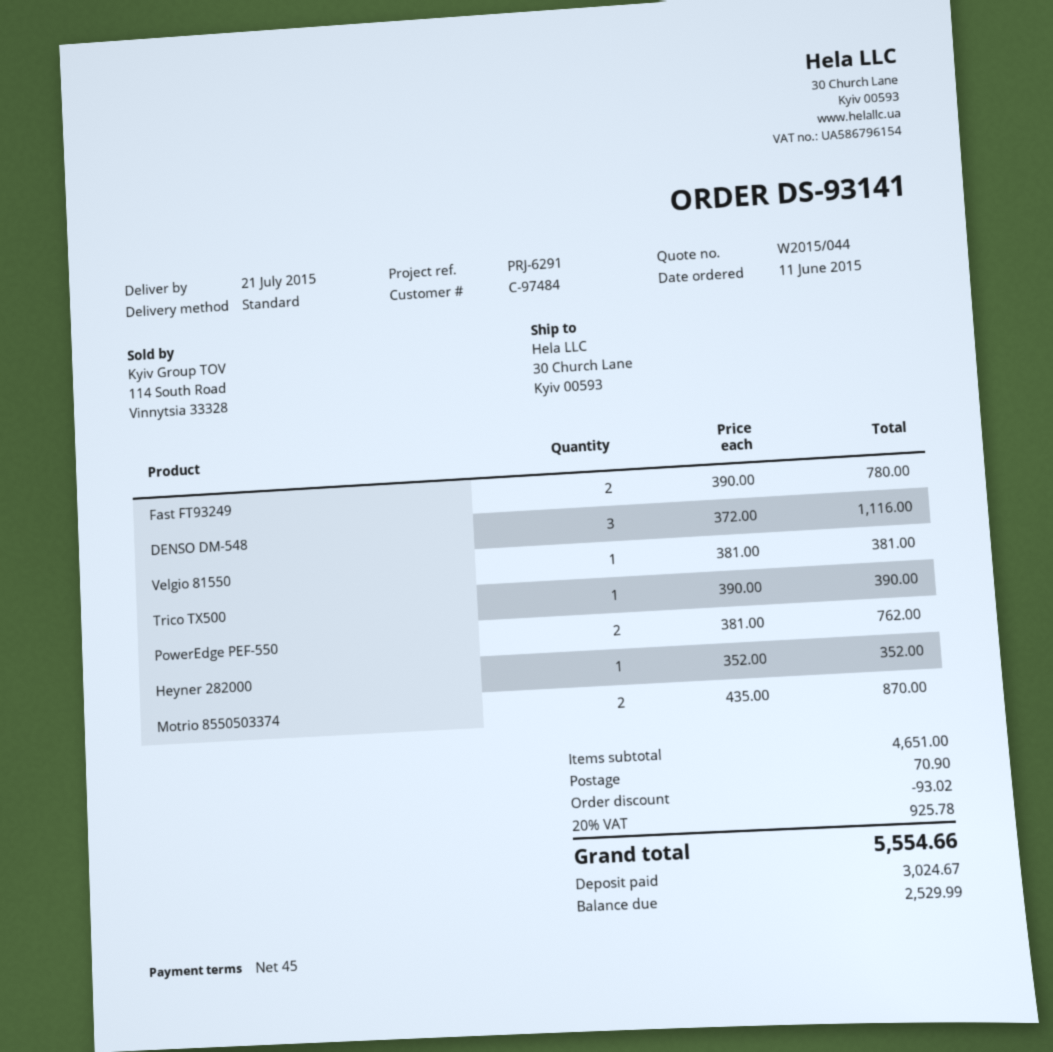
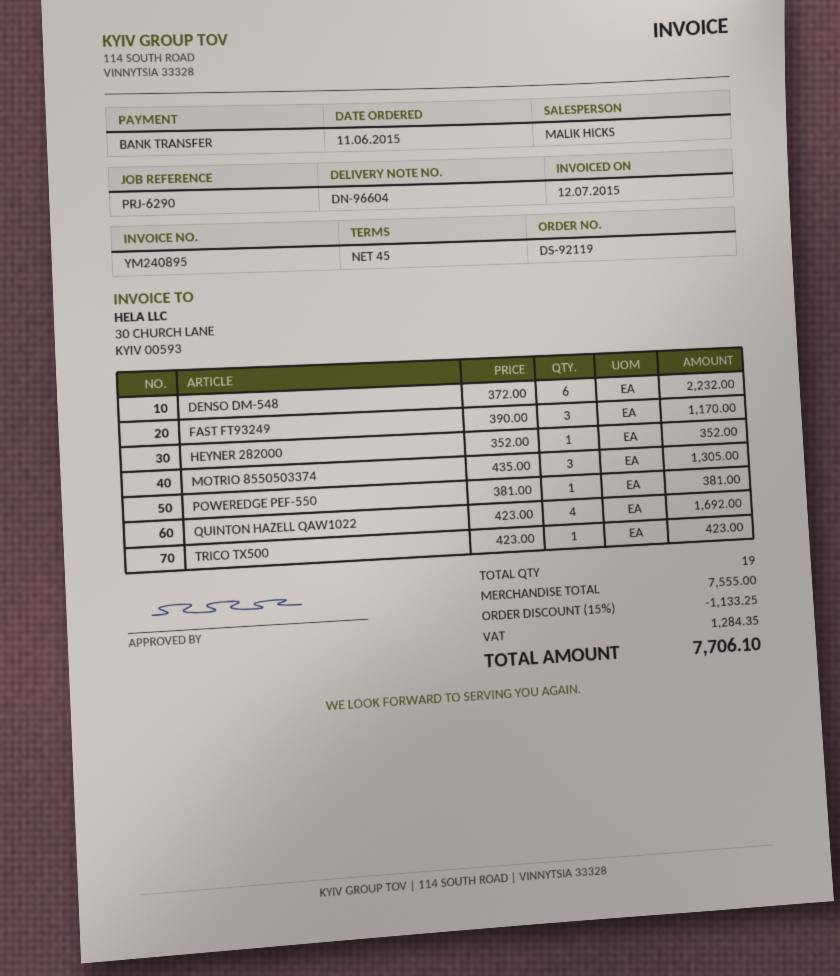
order number: DS-93141 -> DS-92119
reference: PRJ-6291 -> PRJ-6290
Fast FT93249: 2 x 390.00 = 780.00 -> 3 x 390.00 = 1170.00
DENSO DM-548: 3 x 372.00 = 1116.00 -> 6 x 372.00 = 2232.00
Velgio 81550: 1 x 381.00 = 381.00 -> none
Trico TX500: 1 x 390.00 = 390.00 -> 1 x 423.00 = 423.00
PowerEdge PEF-550: 2 x 381.00 = 762.00 -> 1 x 381.00 = 381.00
Motrio 8550503374: 2 x 435.00 = 870.00 -> 3 x 435.00 = 1305.00
QUINTON HAZELL QAW1022: none -> 4 x 423.00 = 1692.00
subtotal: 4651.00 -> 7555.00
discount: 93.02 -> 1133.25
shipping: 70.90 -> none
tax: 925.78 -> 1284.35
total: 5554.66 -> 7706.10

